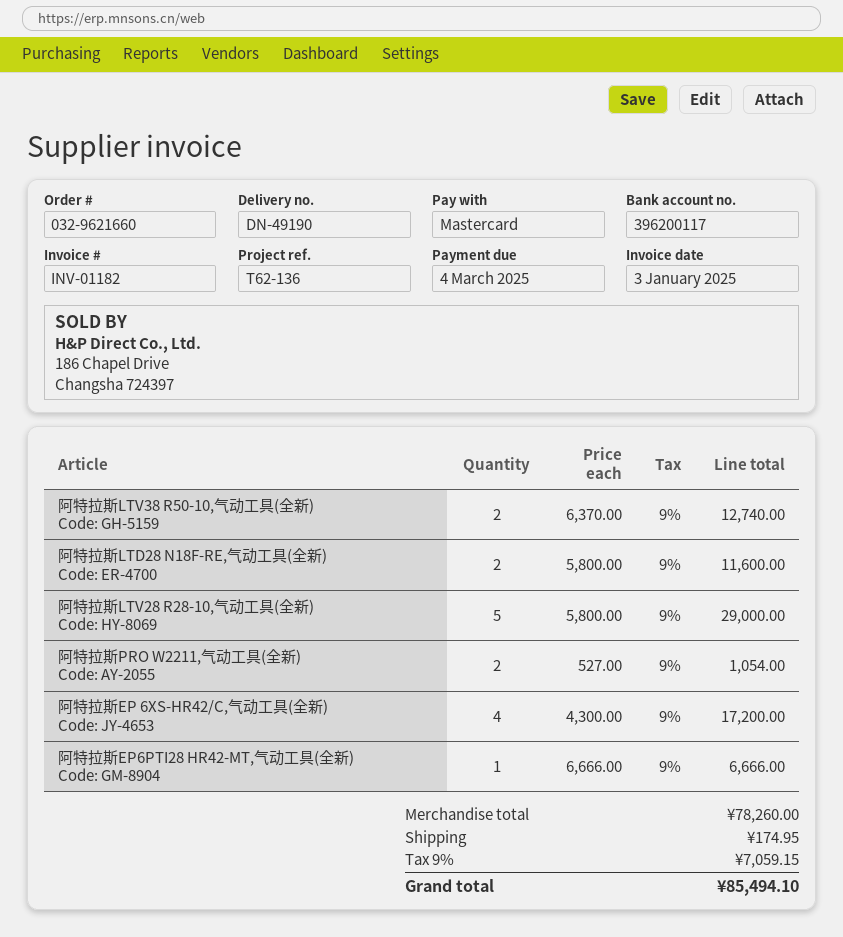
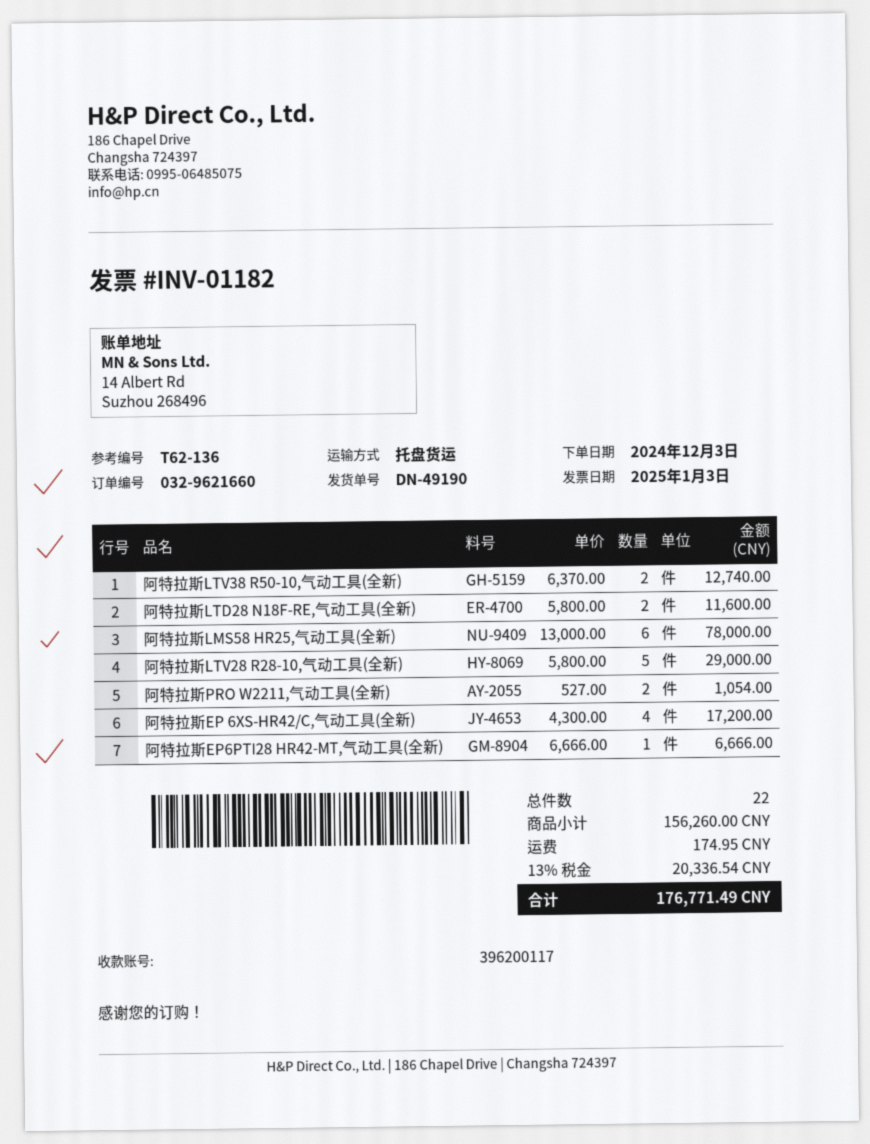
阿特拉斯LMS58 HR25,气动工具(全新): none -> 6 x 13000.00 = 78000.00
subtotal: 78260.00 -> 156260.00
tax: 9% = 7059.15 -> 13% = 20336.54
total: 85494.10 -> 176771.49

